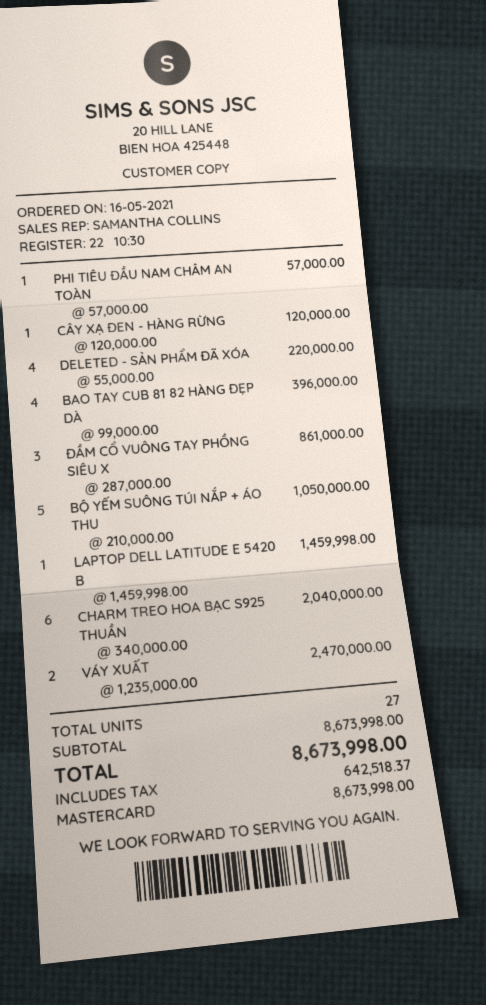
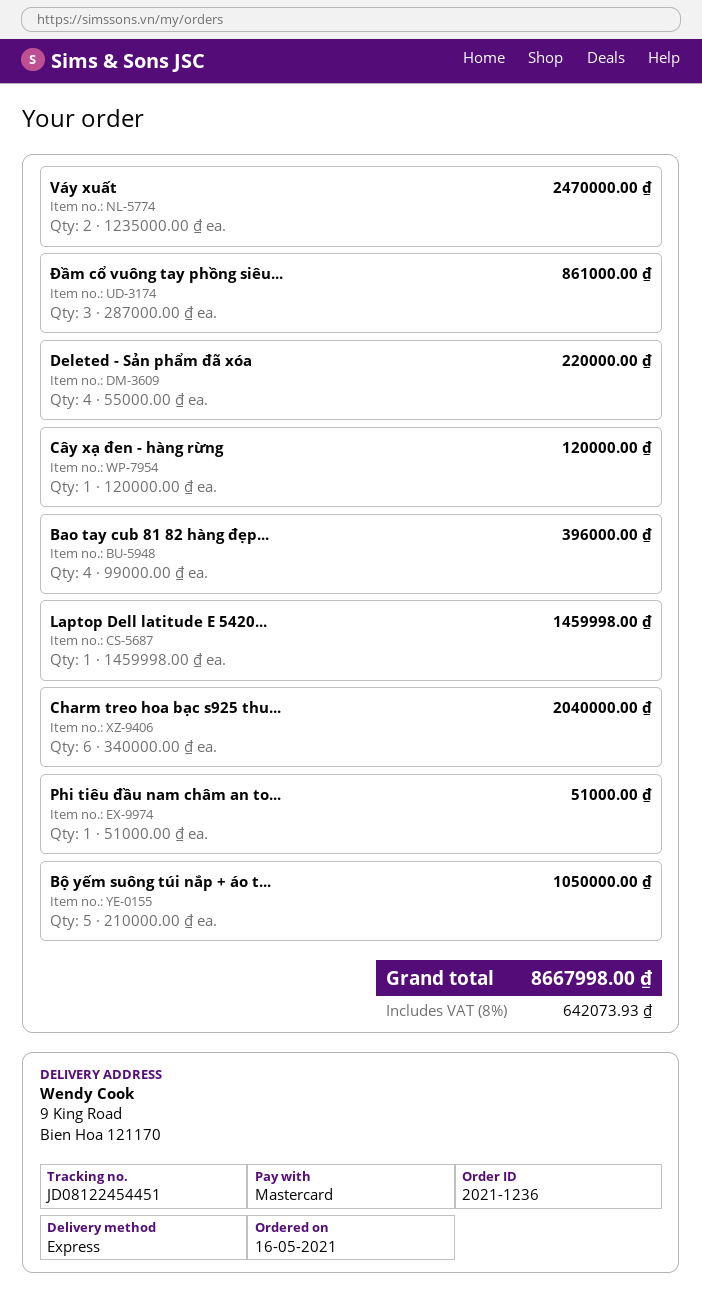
PHI TIÊU ĐẦU NAM CHÂM AN TOÀN: 1 x 57000.00 = 57000.00 -> 1 x 51000.00 = 51000.00
tax: 642518.37 -> 642073.93
total: 8673998.00 -> 8667998.00

